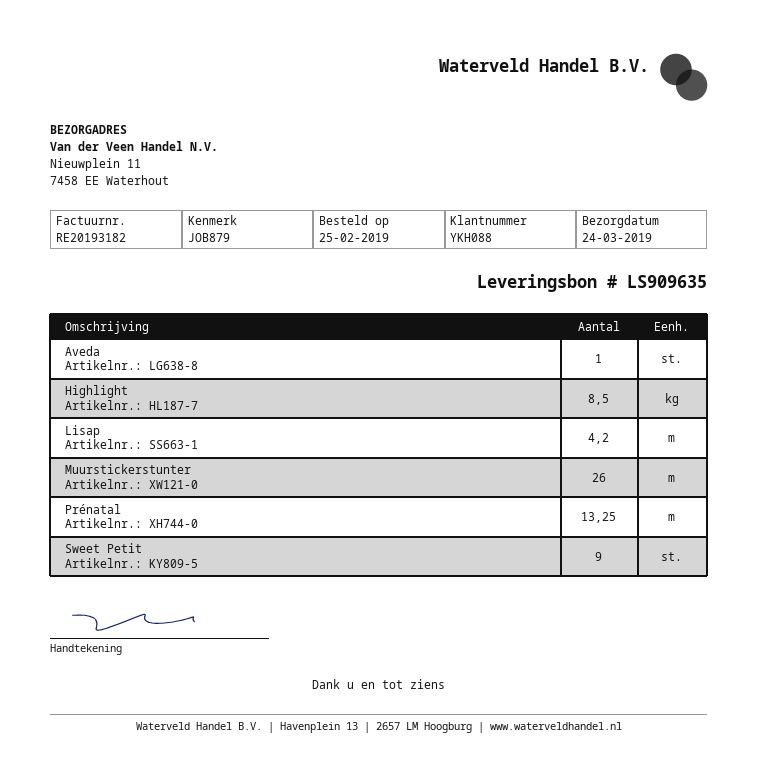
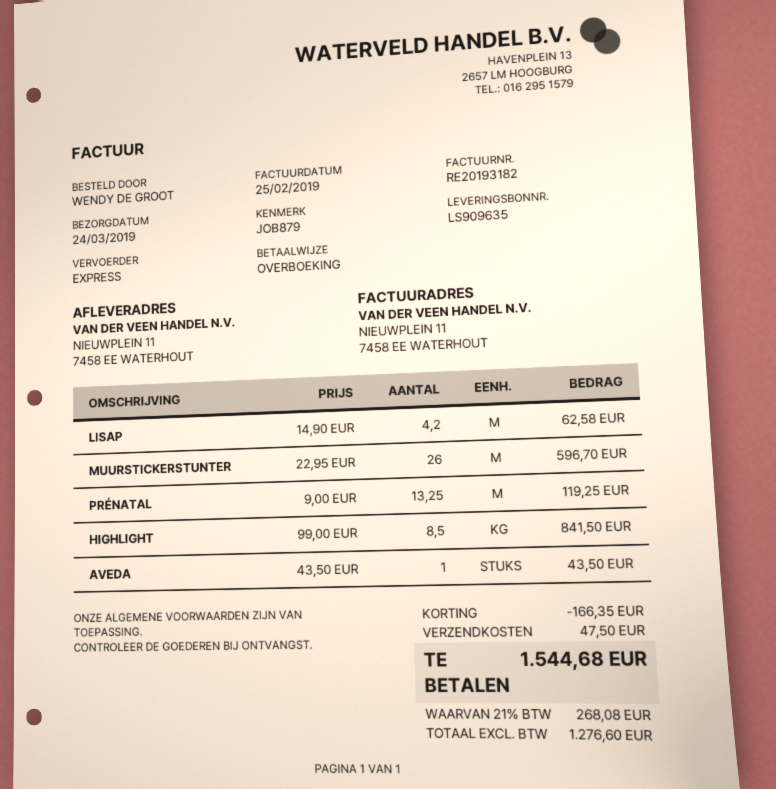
Sweet Petit: 9 -> none

